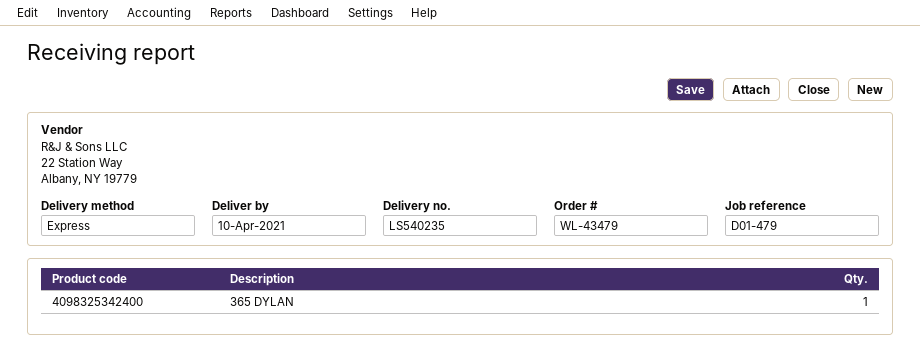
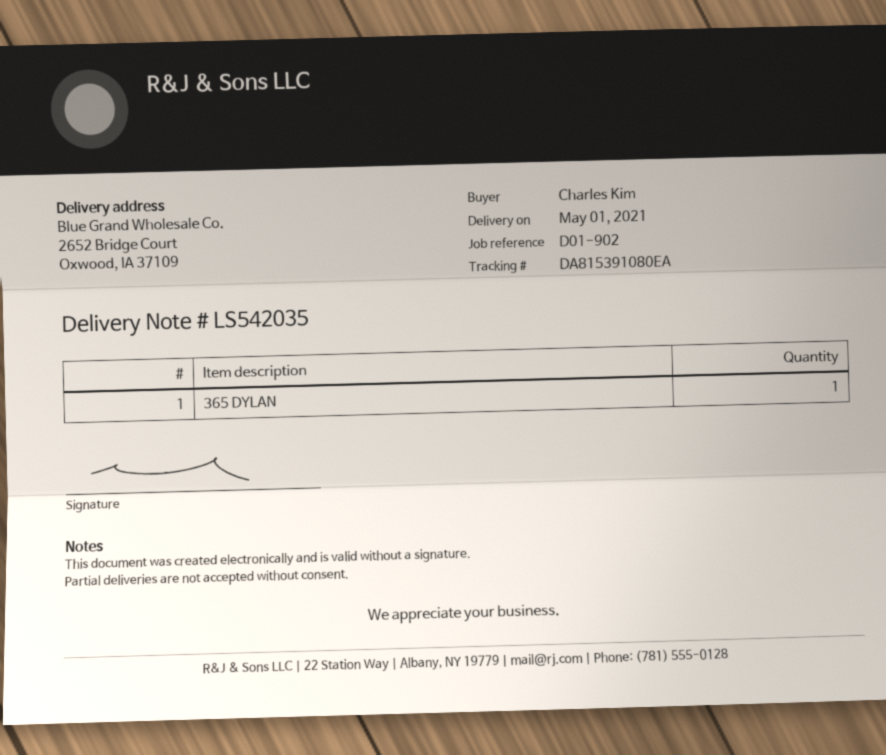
delivery note number: LS540235 -> LS542035
delivery date: 2021-04-10 -> 2021-05-01
reference: D01-479 -> D01-902

